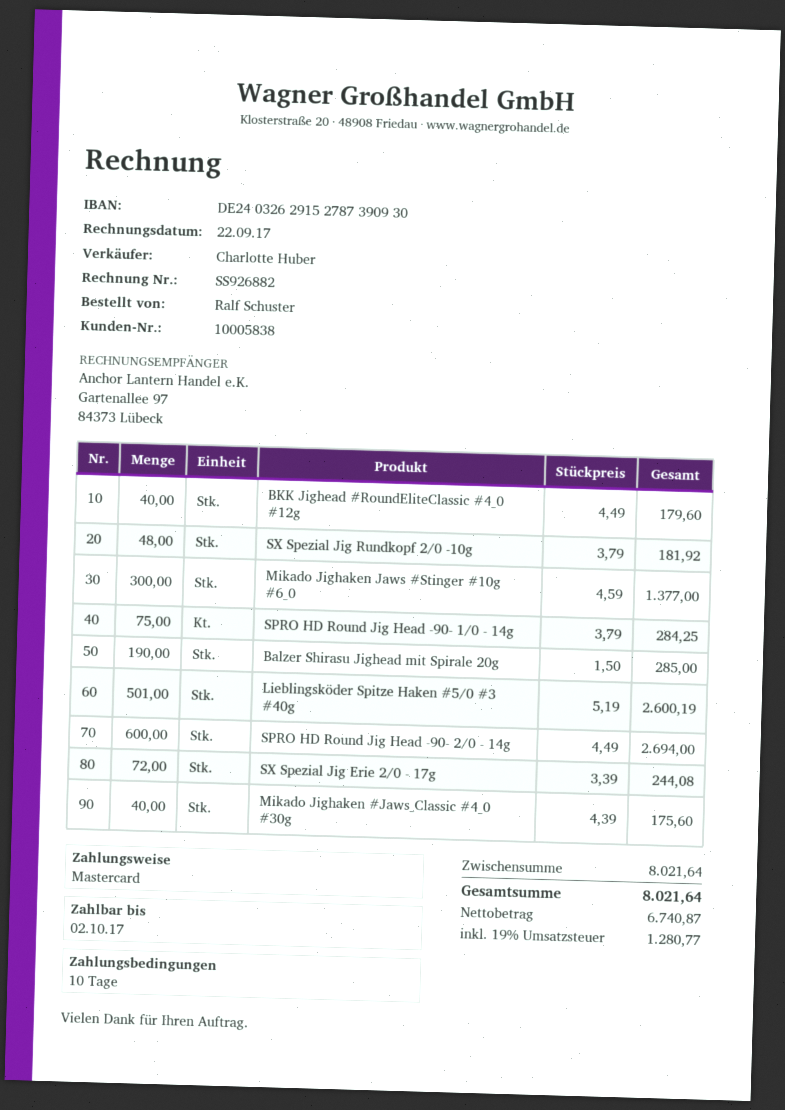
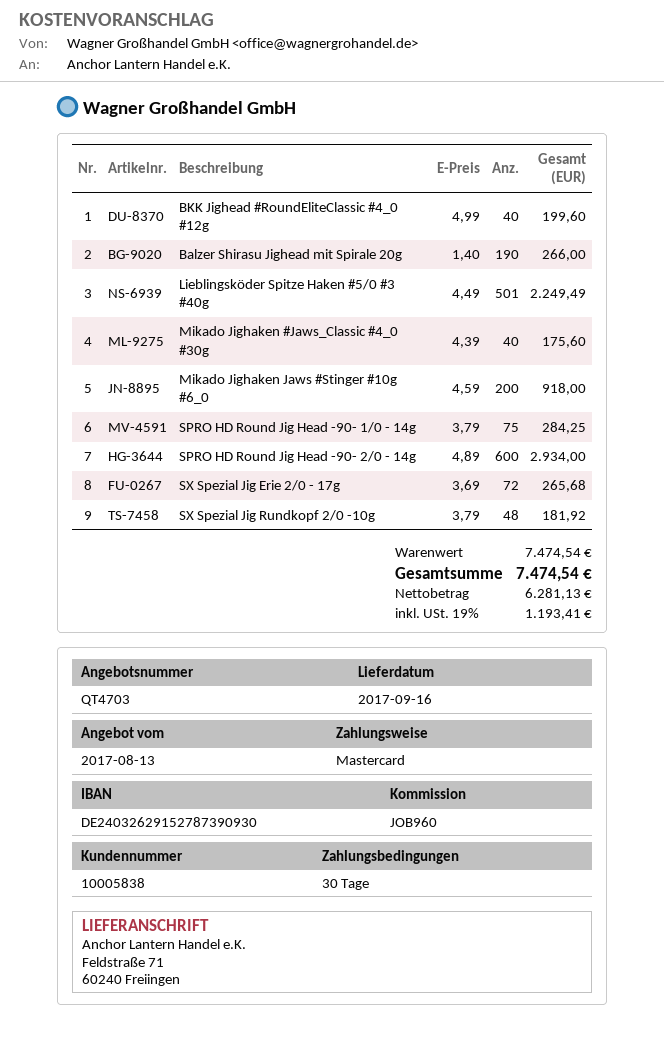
payment terms: 10 days -> 30 days
BKK Jighead #RoundEliteClassic #4_0 #12g: 40 x 4.49 = 179.60 -> 40 x 4.99 = 199.60
Mikado Jighaken Jaws #Stinger #10g #6_0: 300 x 4.59 = 1377.00 -> 200 x 4.59 = 918.00
Balzer Shirasu Jighead mit Spirale 20g: 190 x 1.50 = 285.00 -> 190 x 1.40 = 266.00
Lieblingsköder Spitze Haken #5/0 #3 #40g: 501 x 5.19 = 2600.19 -> 501 x 4.49 = 2249.49
SPRO HD Round Jig Head -90- 2/0 - 14g: 600 x 4.49 = 2694.00 -> 600 x 4.89 = 2934.00
SX Spezial Jig Erie 2/0 - 17g: 72 x 3.39 = 244.08 -> 72 x 3.69 = 265.68
subtotal: 8021.64 -> 7474.54
net: 6740.87 -> 6281.13
tax: 19% = 1280.77 -> 19% = 1193.41
total: 8021.64 -> 7474.54

